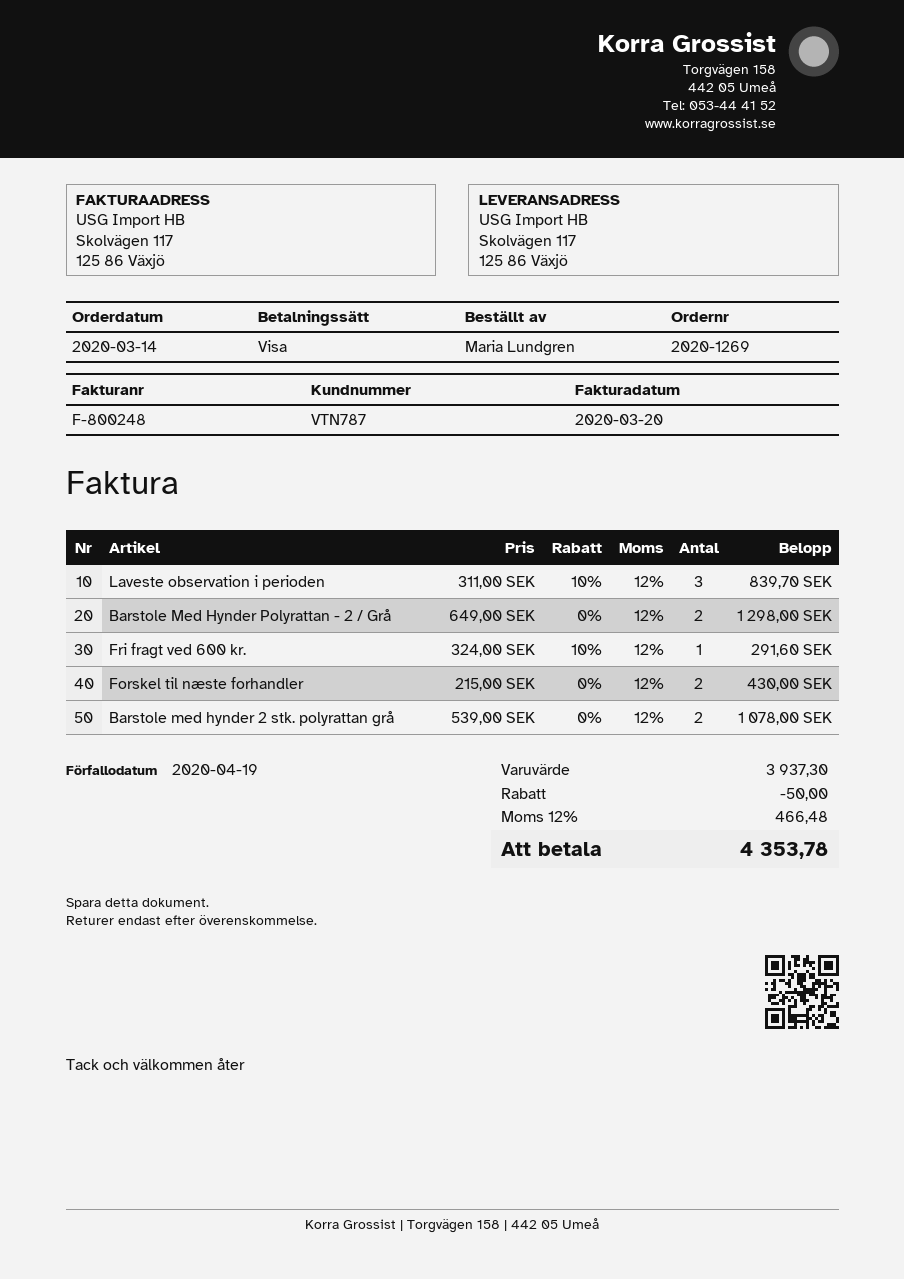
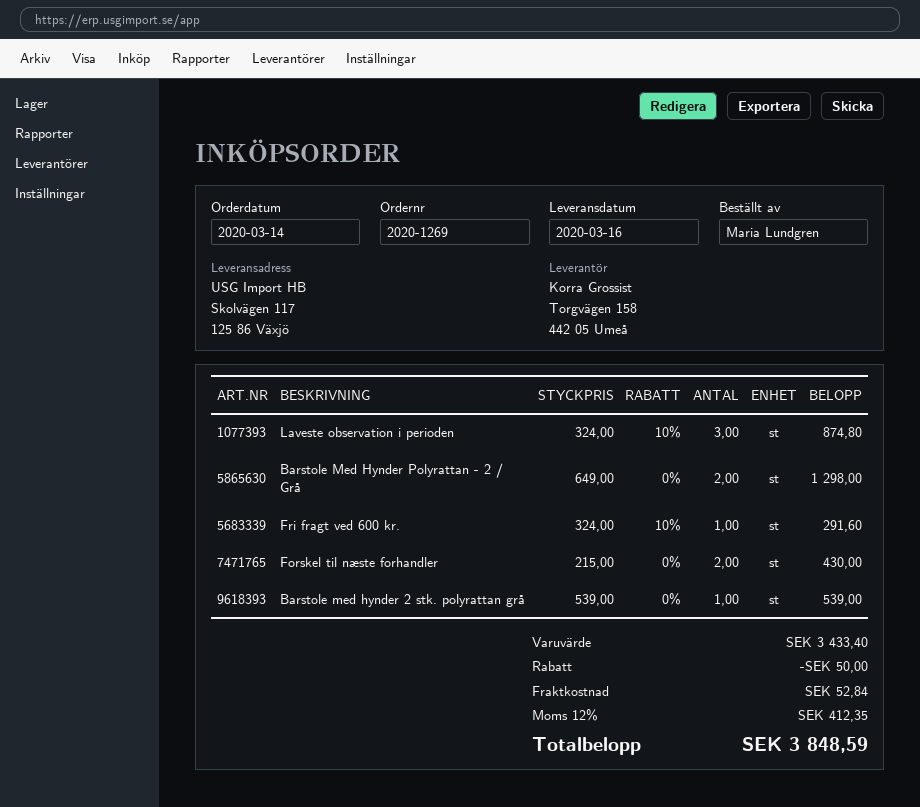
Laveste observation i perioden: 3 x 311.00 - 10% = 839.70 -> 3 x 324.00 - 10% = 874.80
Barstole med hynder 2 stk. polyrattan grå: 2 x 539.00 = 1078.00 -> 1 x 539.00 = 539.00
subtotal: 3937.30 -> 3433.40
shipping: none -> 52.84
tax: 12% = 466.48 -> 12% = 412.35
total: 4353.78 -> 3848.59

